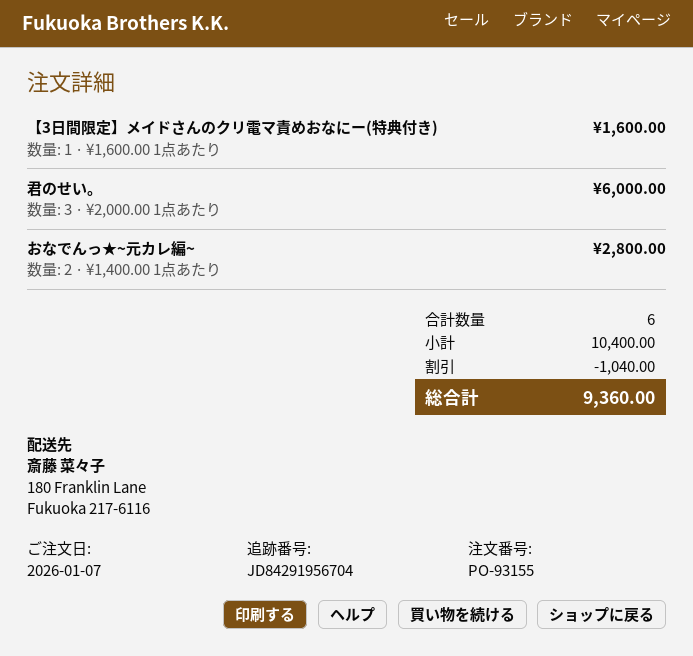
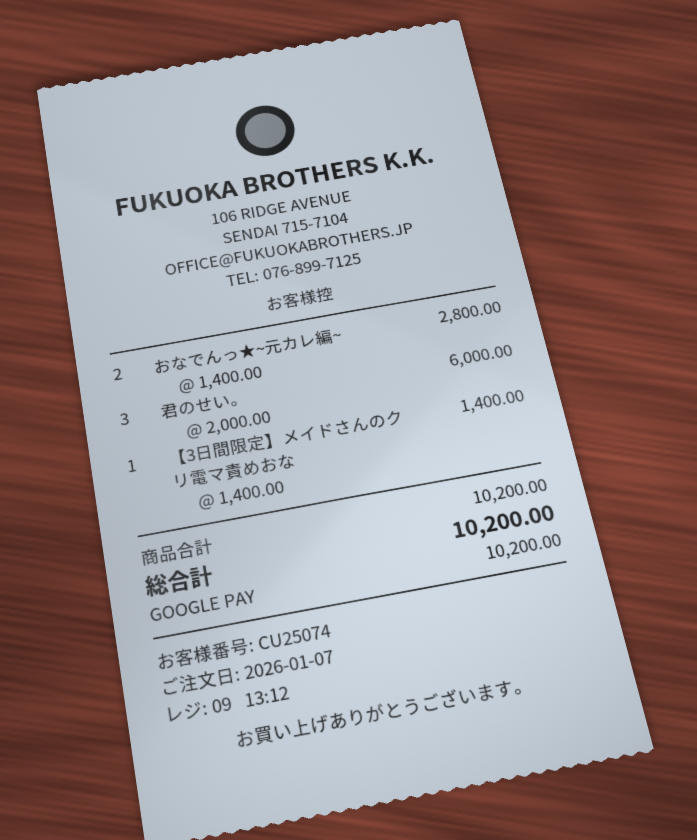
【3日間限定】メイドさんのクリ電マ責めおなにー(特典付き): 1 x 1600.00 = 1600.00 -> 1 x 1400.00 = 1400.00
subtotal: 10400.00 -> 10200.00
discount: 1040.00 -> none
total: 9360.00 -> 10200.00

